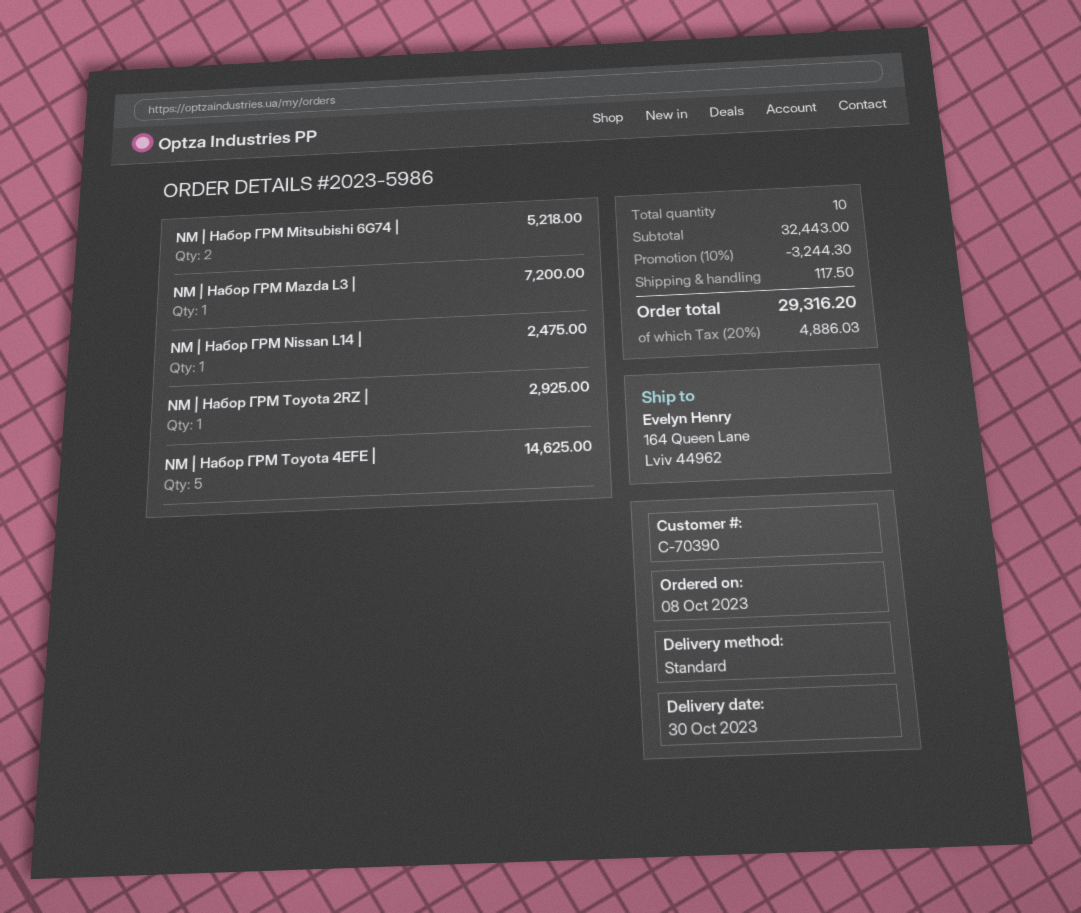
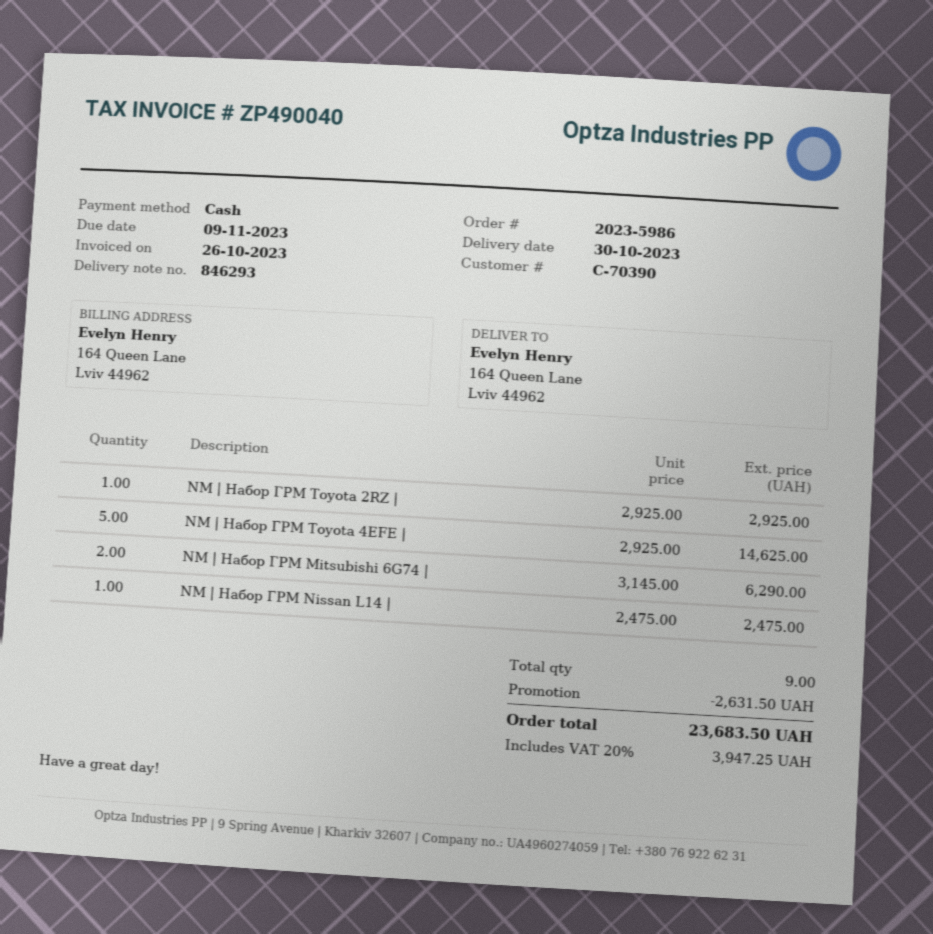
NM | Набор ГРМ Mitsubishi 6G74 |: 2 for 5218.00 -> 2 for 6290.00
NM | Набор ГРМ Mazda L3 |: 1 for 7200.00 -> none
total quantity: 10 -> 9
discount: 3244.30 -> 2631.50
shipping: 117.50 -> none
tax: 20% = 4886.03 -> 20% = 3947.25
total: 29316.20 -> 23683.50

